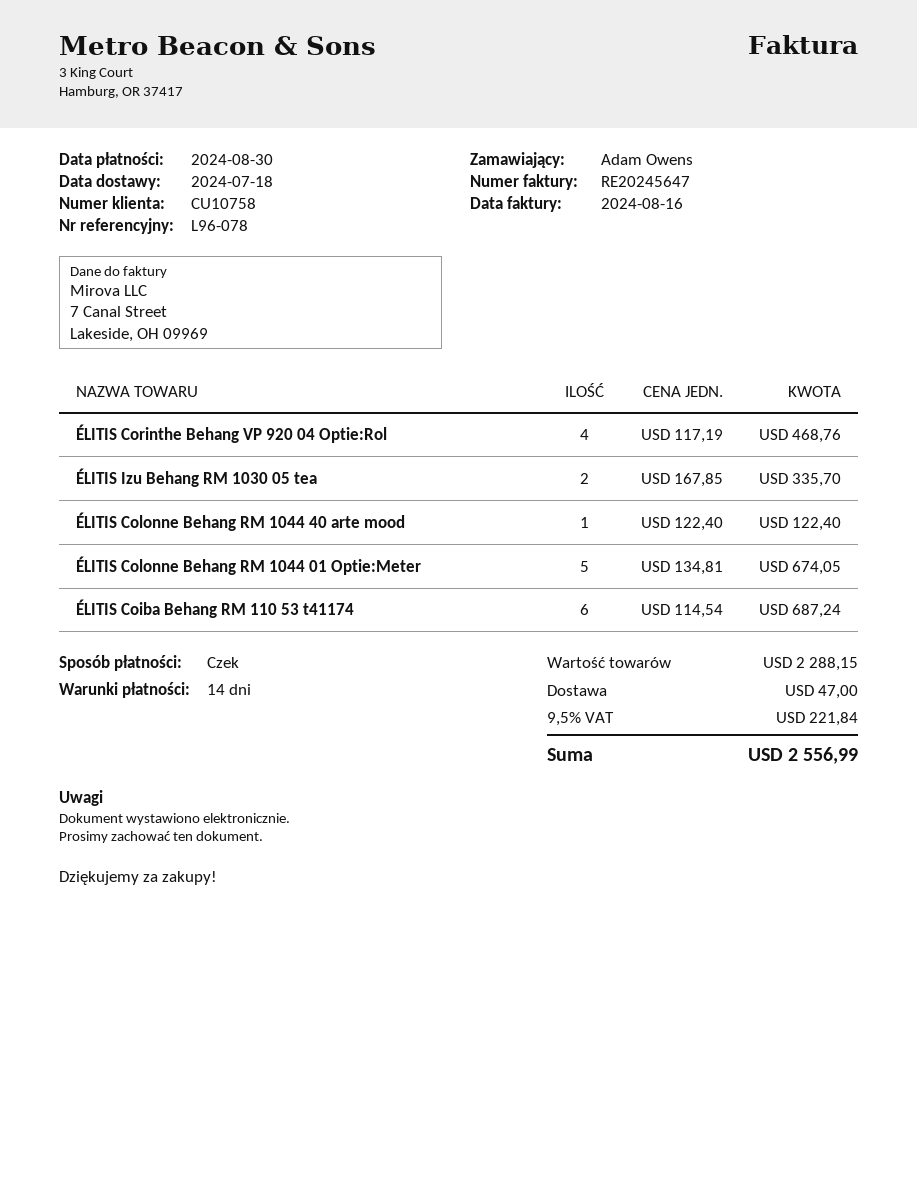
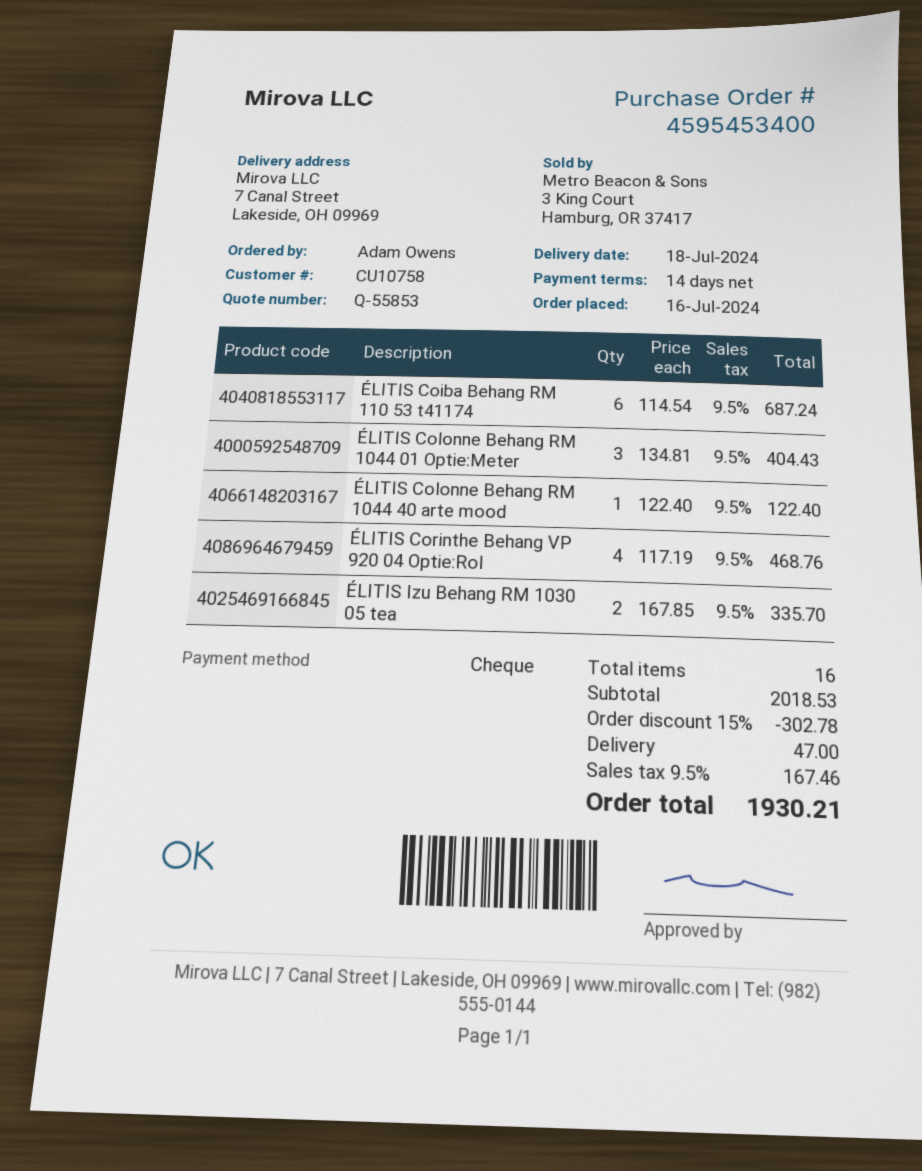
ÉLITIS Colonne Behang RM 1044 01 Optie:Meter: 5 x 134.81 = 674.05 -> 3 x 134.81 = 404.43
subtotal: 2288.15 -> 2018.53
discount: none -> 15% = 302.78
tax: 9.5% = 221.84 -> 9.5% = 167.46
total: 2556.99 -> 1930.21

